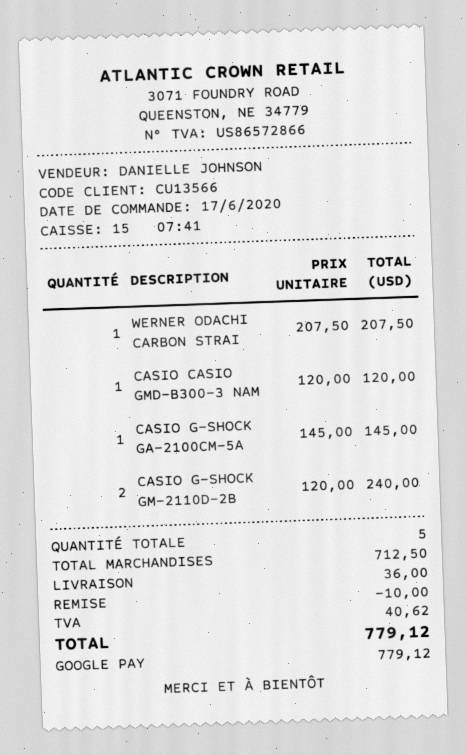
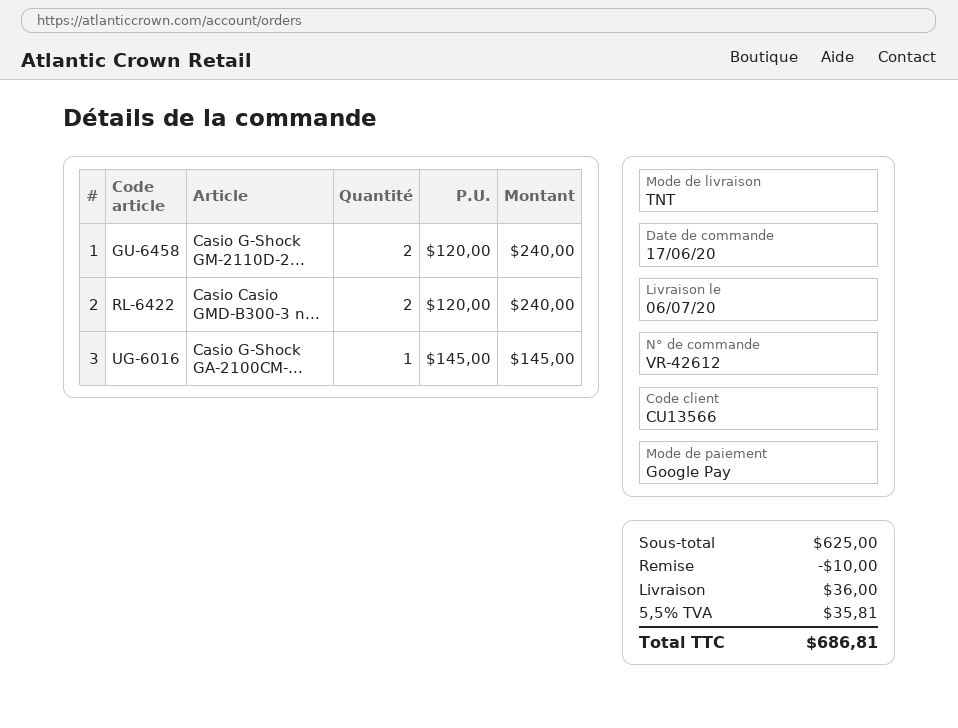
WERNER ODACHI CARBON STRAI: 1 x 207.50 = 207.50 -> none
CASIO CASIO GMD-B300-3 NAM: 1 x 120.00 = 120.00 -> 2 x 120.00 = 240.00
subtotal: 712.50 -> 625.00
tax: 40.62 -> 35.81
total: 779.12 -> 686.81

